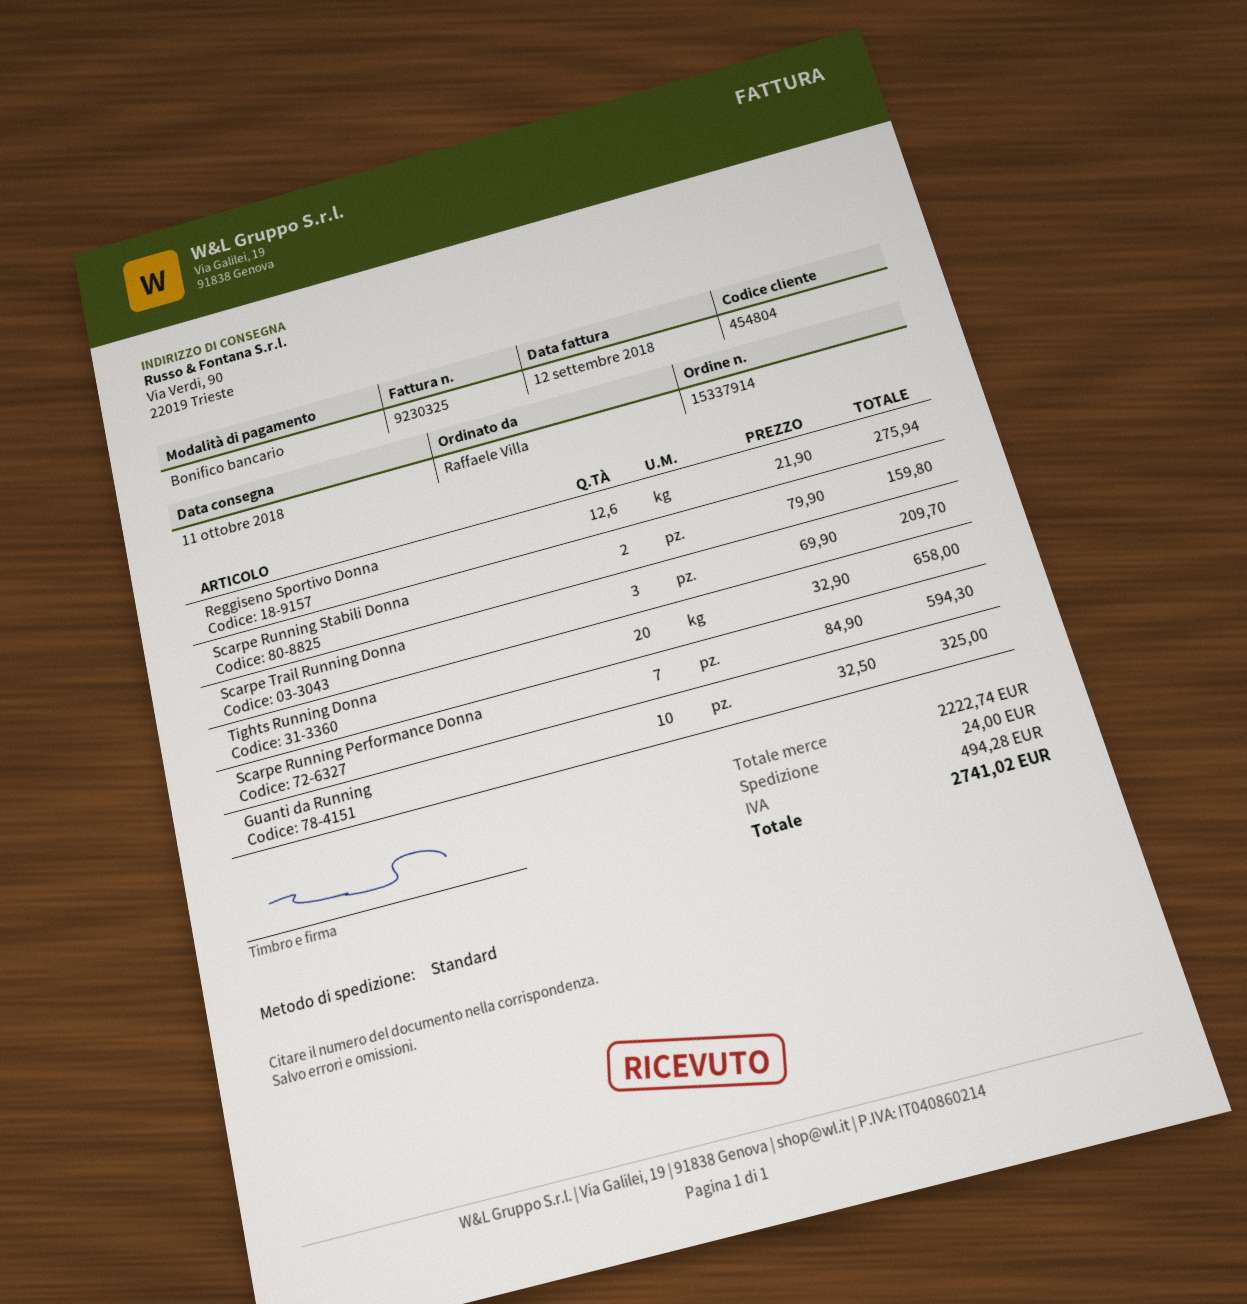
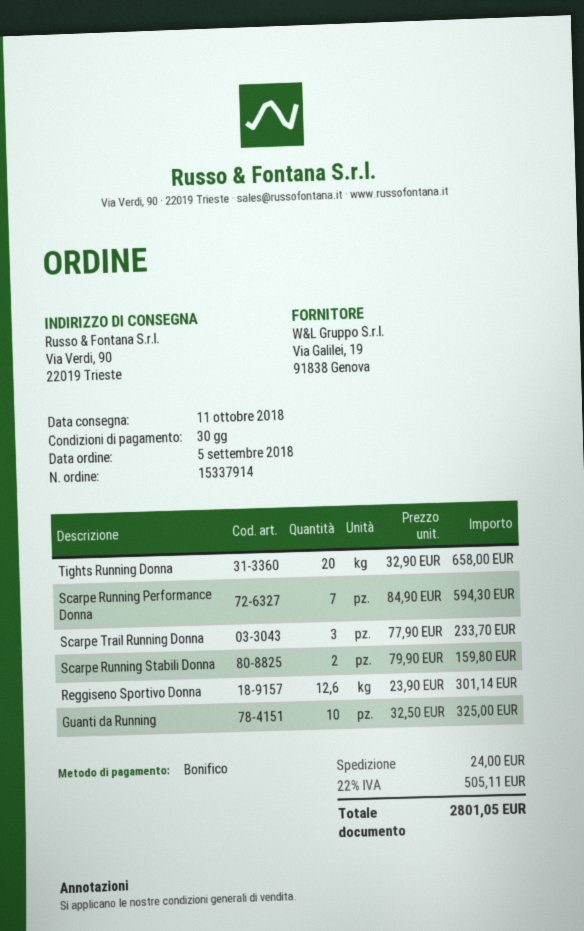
Reggiseno Sportivo Donna: 12.6 x 21.90 = 275.94 -> 12.6 x 23.90 = 301.14
Scarpe Trail Running Donna: 3 x 69.90 = 209.70 -> 3 x 77.90 = 233.70
tax: 494.28 -> 505.11
total: 2741.02 -> 2801.05

